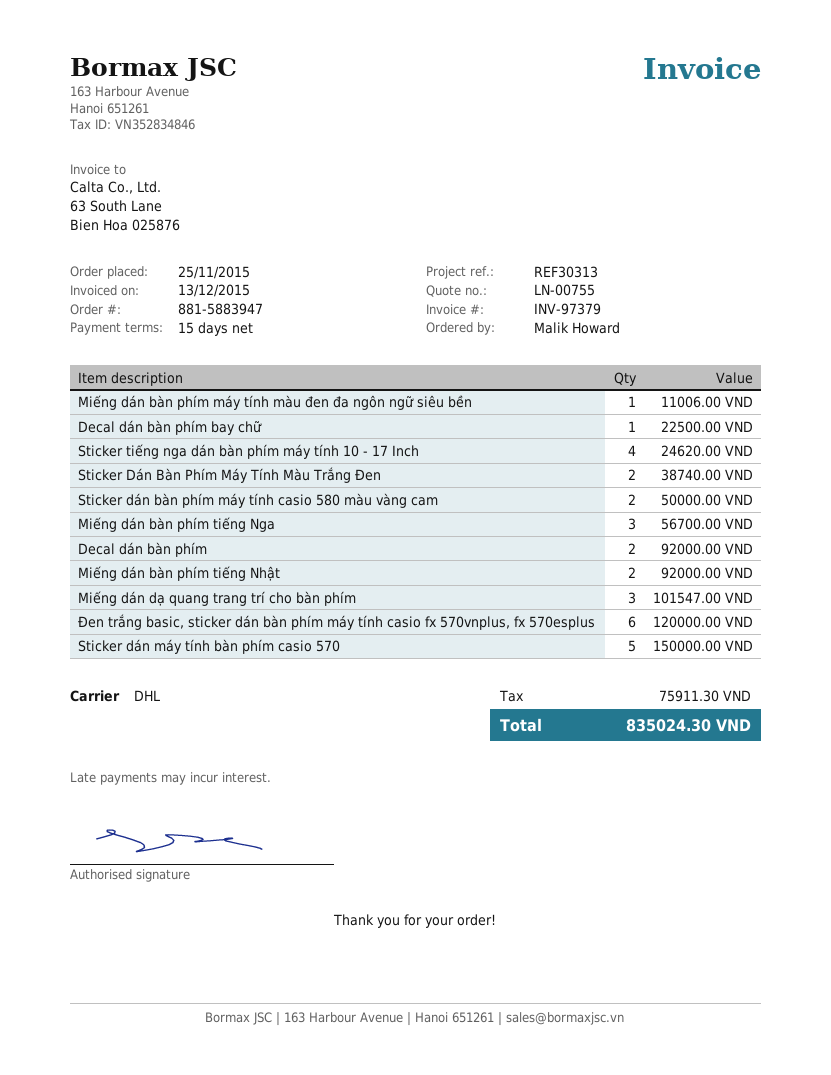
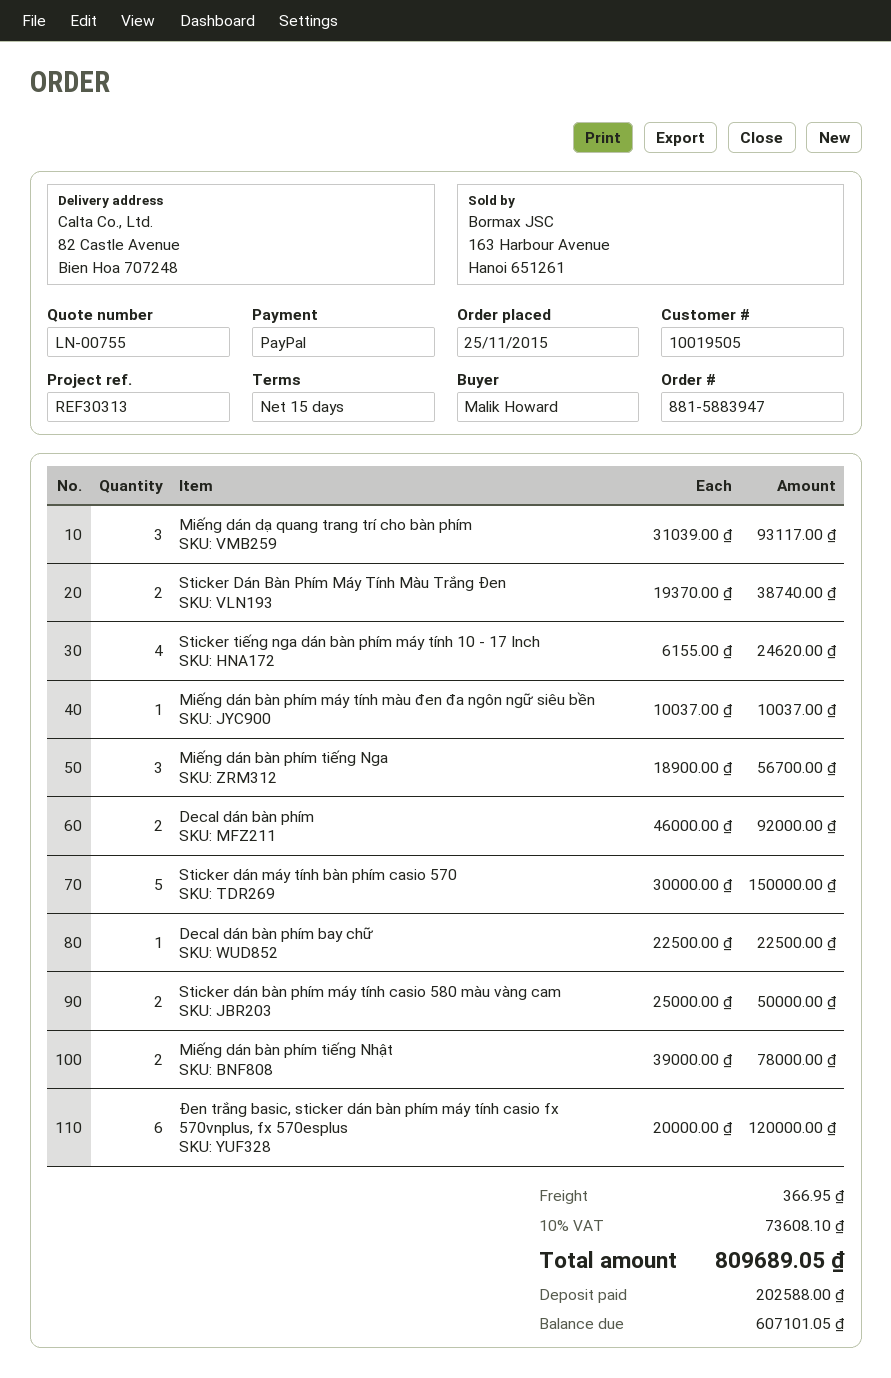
Miếng dán bàn phím máy tính màu đen đa ngôn ngữ siêu bền: 1 for 11006.00 -> 1 for 10037.00
Miếng dán bàn phím tiếng Nhật: 2 for 92000.00 -> 2 for 78000.00
Miếng dán dạ quang trang trí cho bàn phím: 3 for 101547.00 -> 3 for 93117.00
shipping: none -> 366.95
tax: 75911.30 -> 73608.10
total: 835024.30 -> 809689.05

